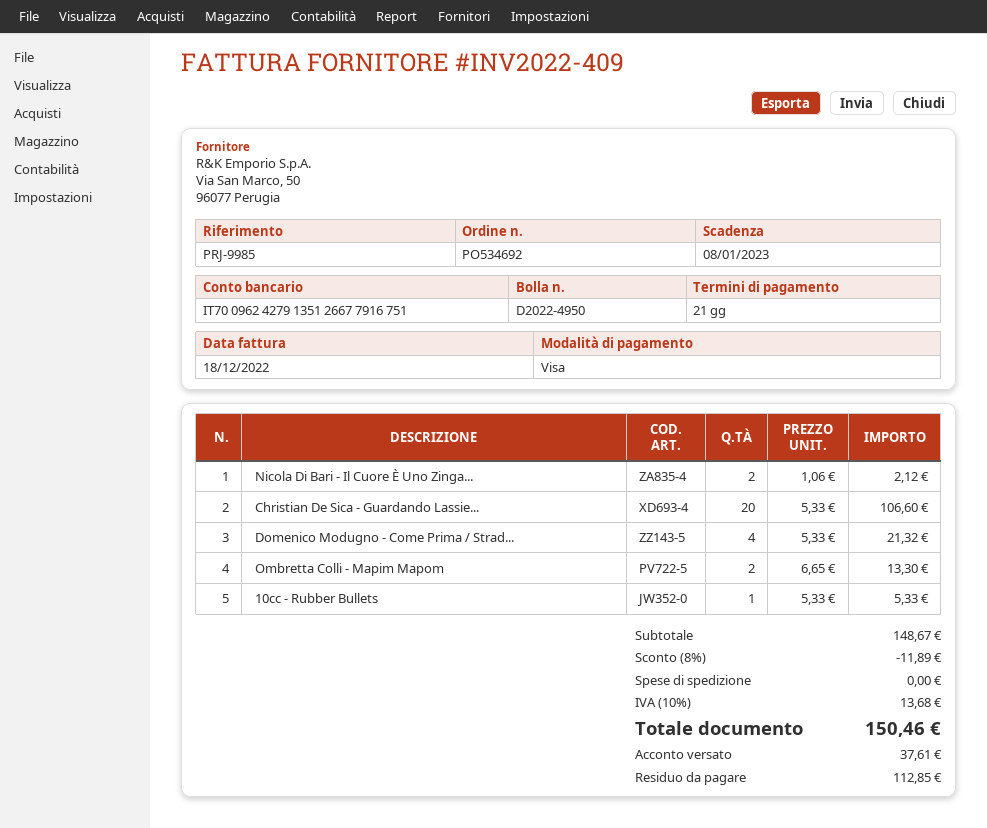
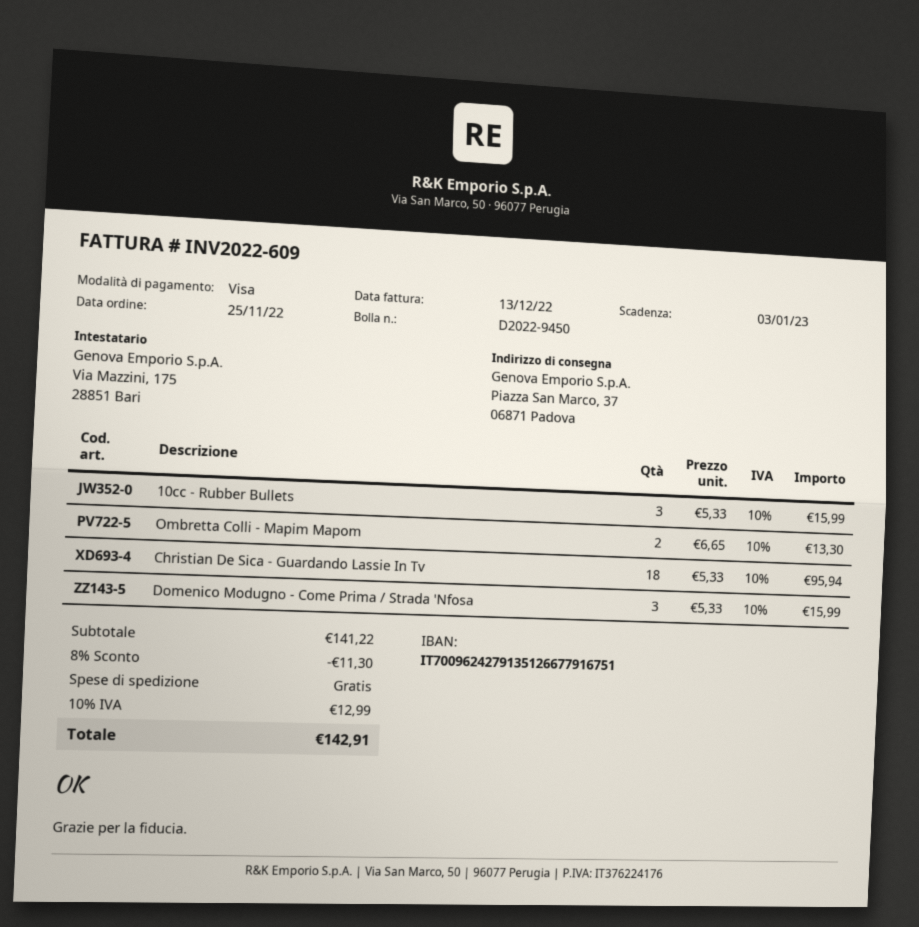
delivery note number: D2022-4950 -> D2022-9450
invoice number: INV2022-409 -> INV2022-609
invoice date: 2022-12-18 -> 2022-12-13
due date: 2023-01-08 -> 2023-01-03
Nicola Di Bari - Il Cuore Ѐ Uno Zinga...: 2 x 1.06 = 2.12 -> none
Christian De Sica - Guardando Lassie...: 20 x 5.33 = 106.60 -> 18 x 5.33 = 95.94
Domenico Modugno - Come Prima / Strad...: 4 x 5.33 = 21.32 -> 3 x 5.33 = 15.99
10cc - Rubber Bullets: 1 x 5.33 = 5.33 -> 3 x 5.33 = 15.99
subtotal: 148.67 -> 141.22
discount: 8% = 11.89 -> 8% = 11.30
tax: 10% = 13.68 -> 10% = 12.99
total: 150.46 -> 142.91

